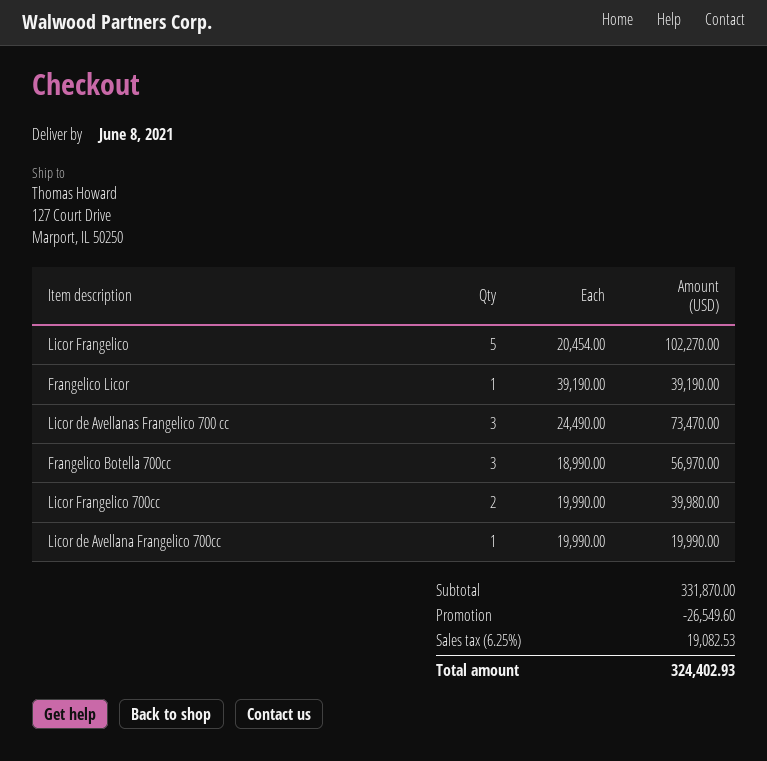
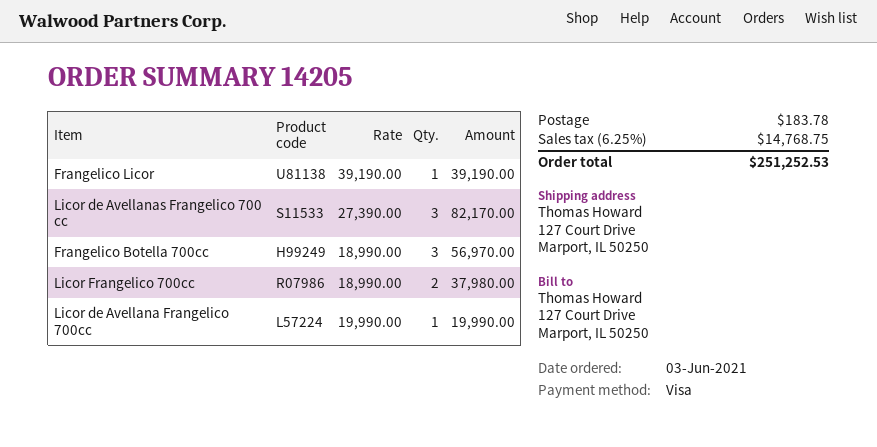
Licor Frangelico: 5 x 20454.00 = 102270.00 -> none
Licor de Avellanas Frangelico 700 cc: 3 x 24490.00 = 73470.00 -> 3 x 27390.00 = 82170.00
Licor Frangelico 700cc: 2 x 19990.00 = 39980.00 -> 2 x 18990.00 = 37980.00
discount: 26549.60 -> none
shipping: none -> 183.78
tax: 6.25% = 19082.53 -> 6.25% = 14768.75
total: 324402.93 -> 251252.53

